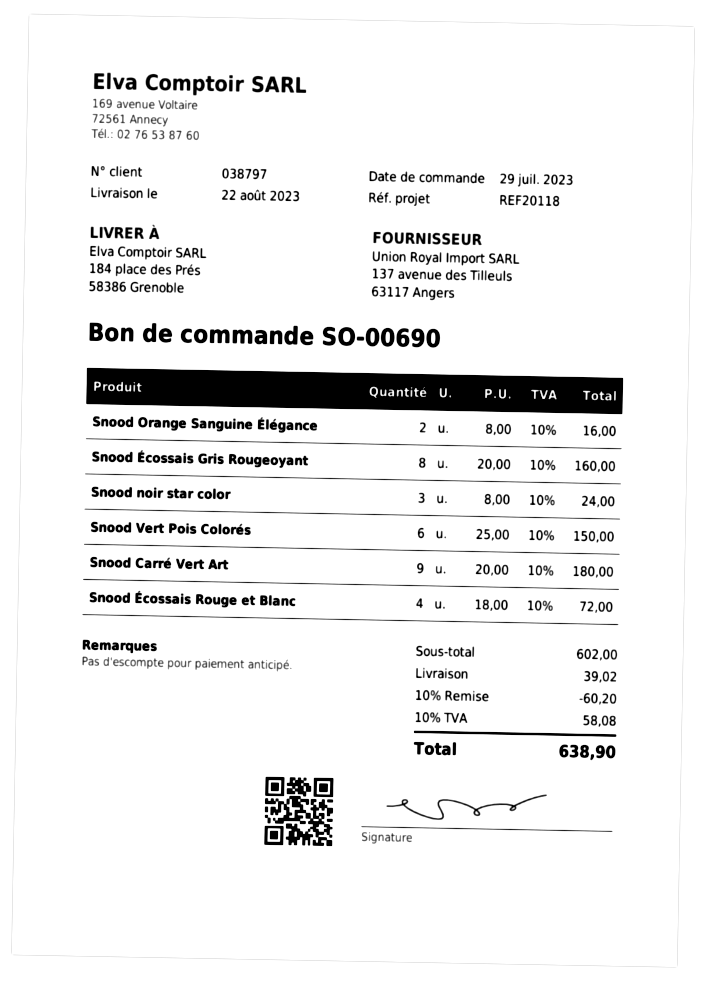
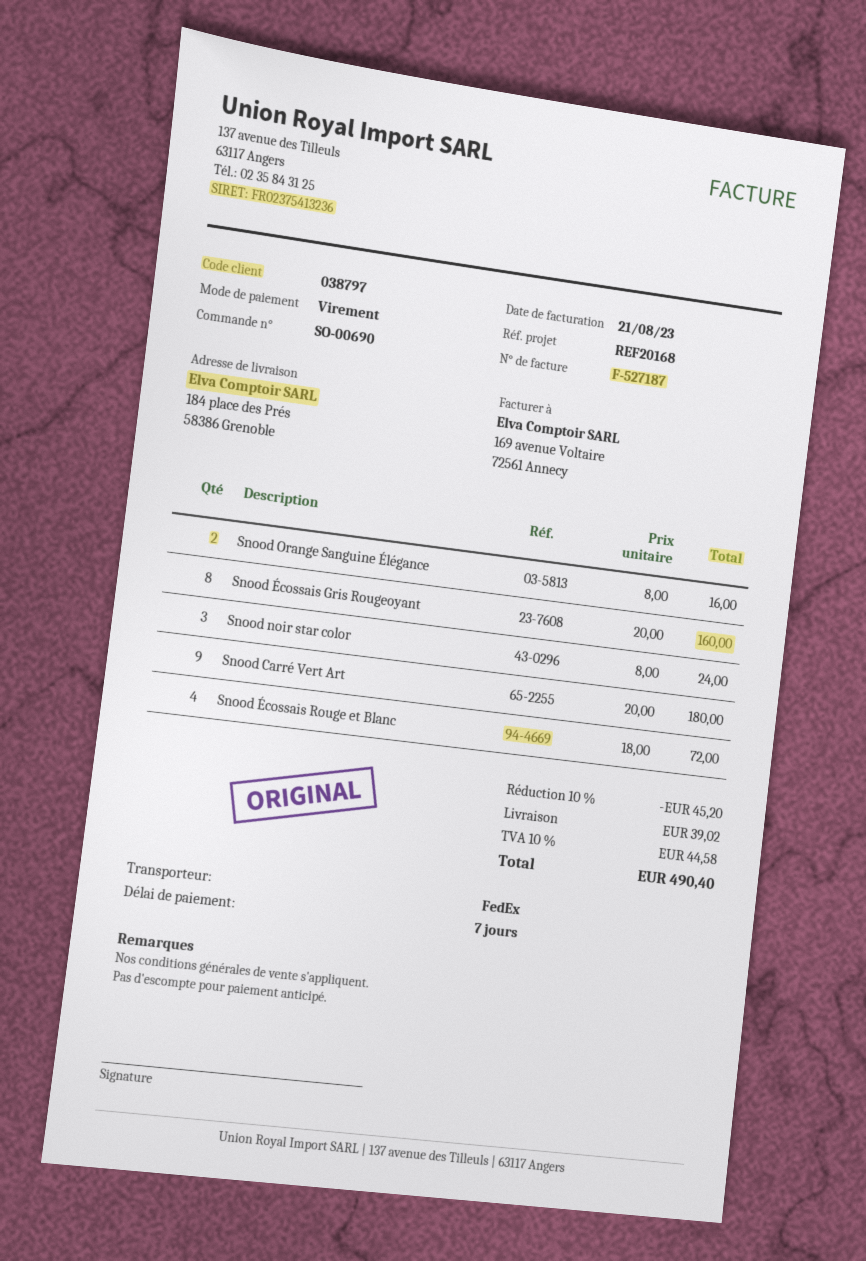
reference: REF20118 -> REF20168
Snood Vert Pois Colorés: 6 x 25.00 = 150.00 -> none
discount: 10% = 60.20 -> 10% = 45.20
tax: 10% = 58.08 -> 10% = 44.58
total: 638.90 -> 490.40

